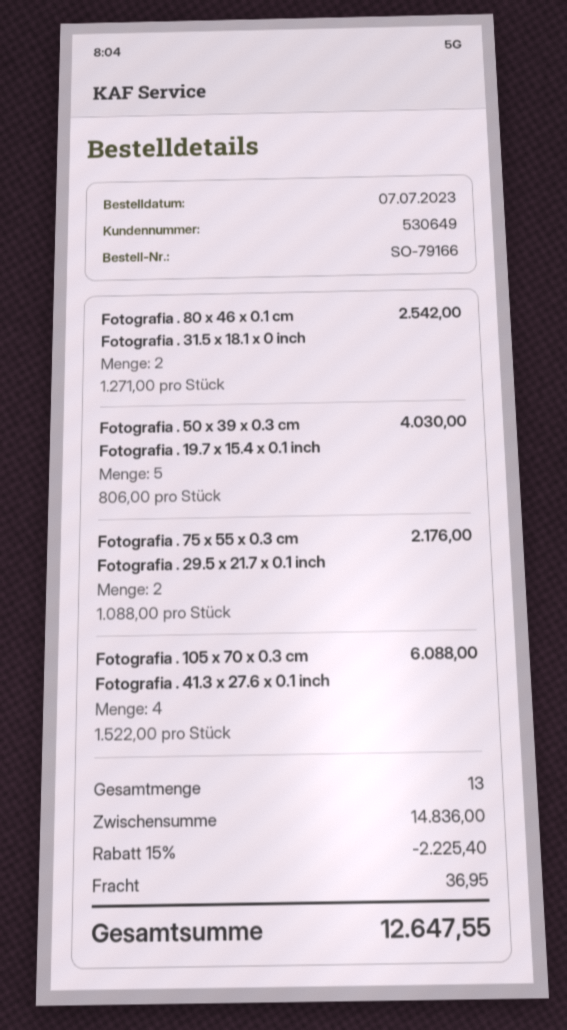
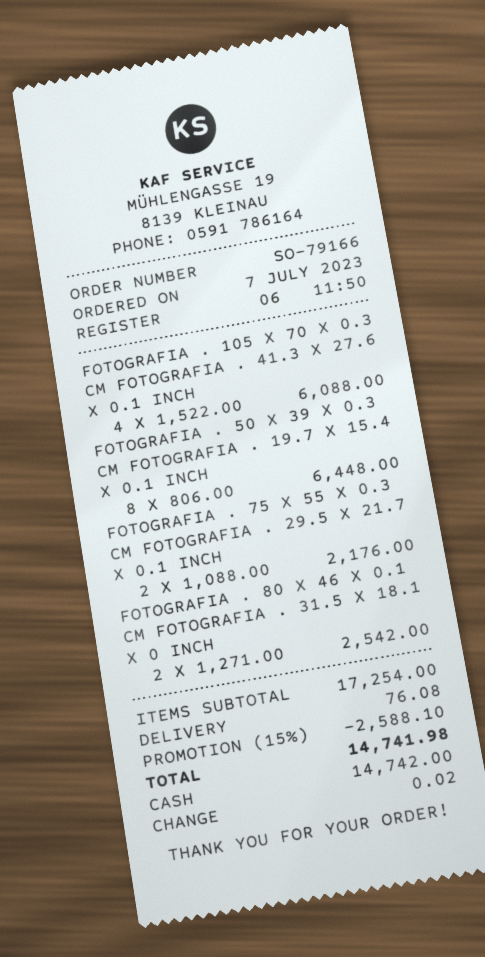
Fotografia . 50 x 39 x 0.3 cm Fotografia . 19.7 x 15.4 x 0.1 inch: 5 x 806.00 = 4030.00 -> 8 x 806.00 = 6448.00
subtotal: 14836.00 -> 17254.00
discount: 15% = 2225.40 -> 15% = 2588.10
shipping: 36.95 -> 76.08
total: 12647.55 -> 14741.98

